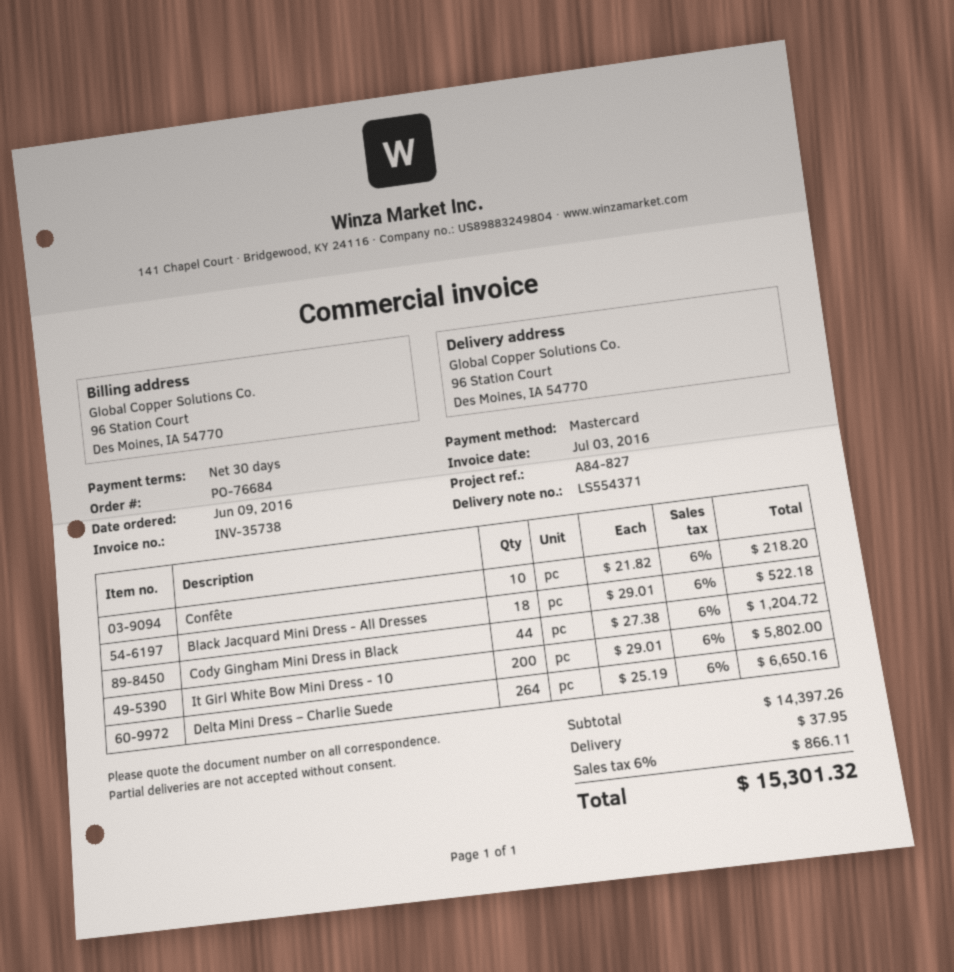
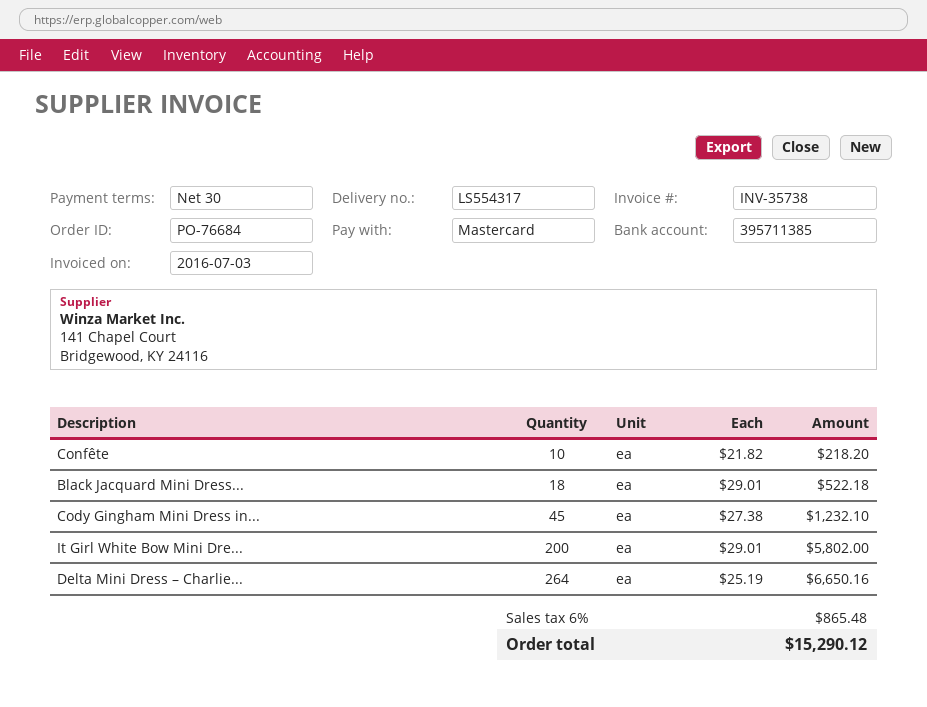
delivery note number: LS554371 -> LS554317
Cody Gingham Mini Dress in Black: 44 x 27.38 = 1204.72 -> 45 x 27.38 = 1232.10
shipping: 37.95 -> none
tax: 6% = 866.11 -> 6% = 865.48
total: 15301.32 -> 15290.12

